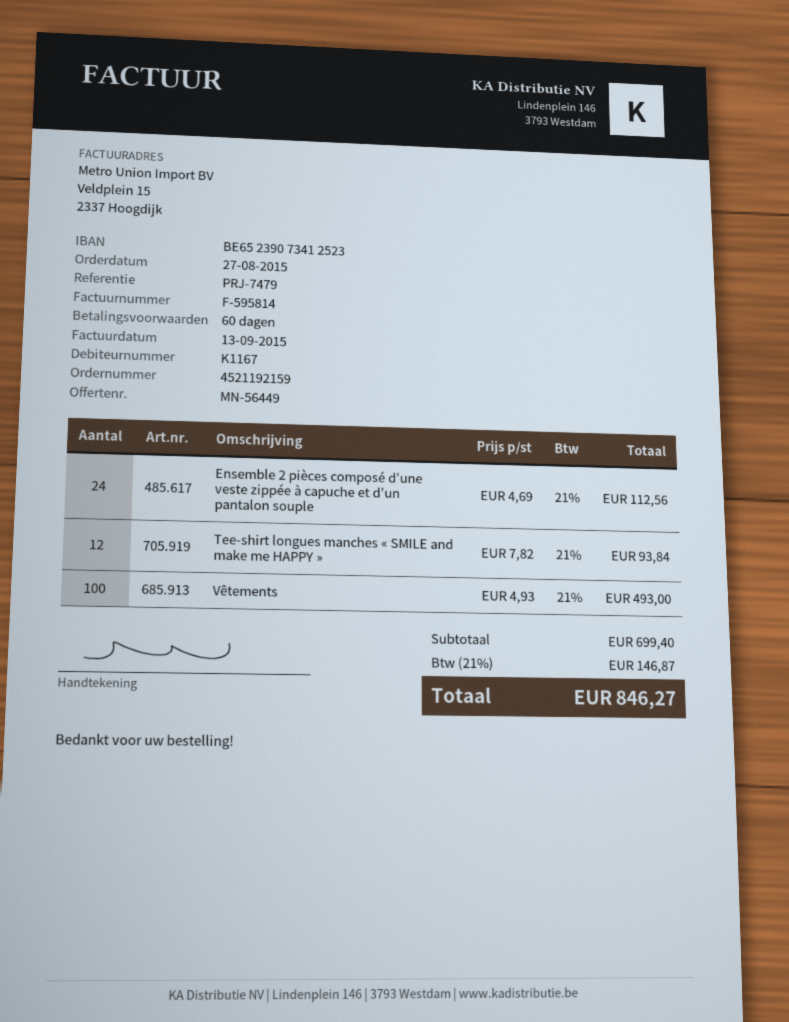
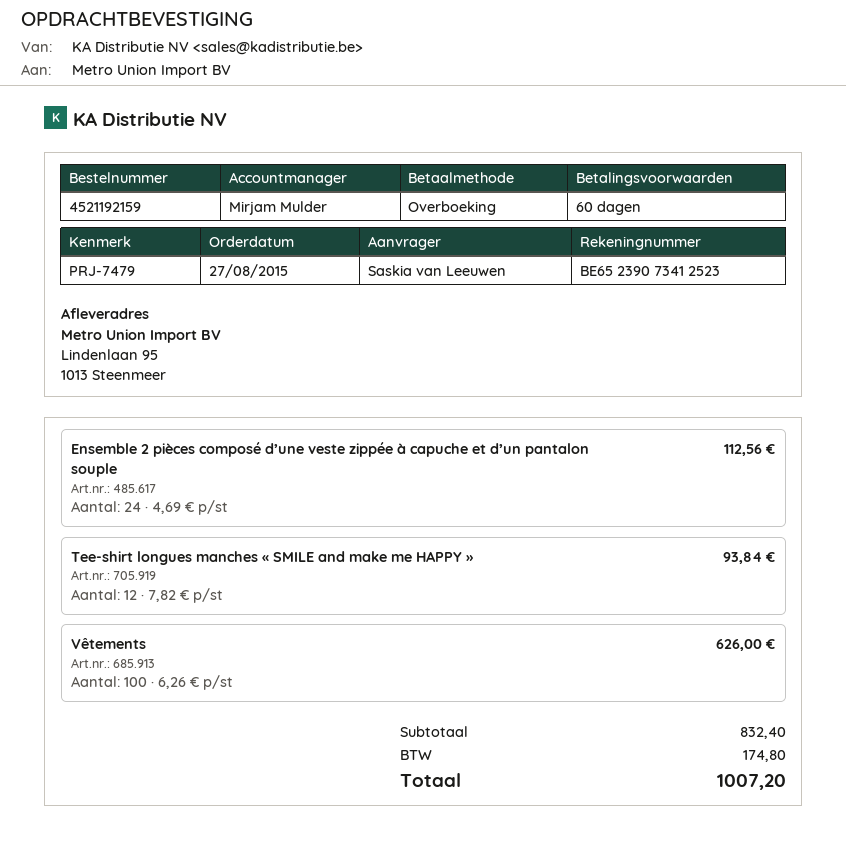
Vêtements: 100 x 4.93 = 493.00 -> 100 x 6.26 = 626.00
subtotal: 699.40 -> 832.40
tax: 146.87 -> 174.80
total: 846.27 -> 1007.20

